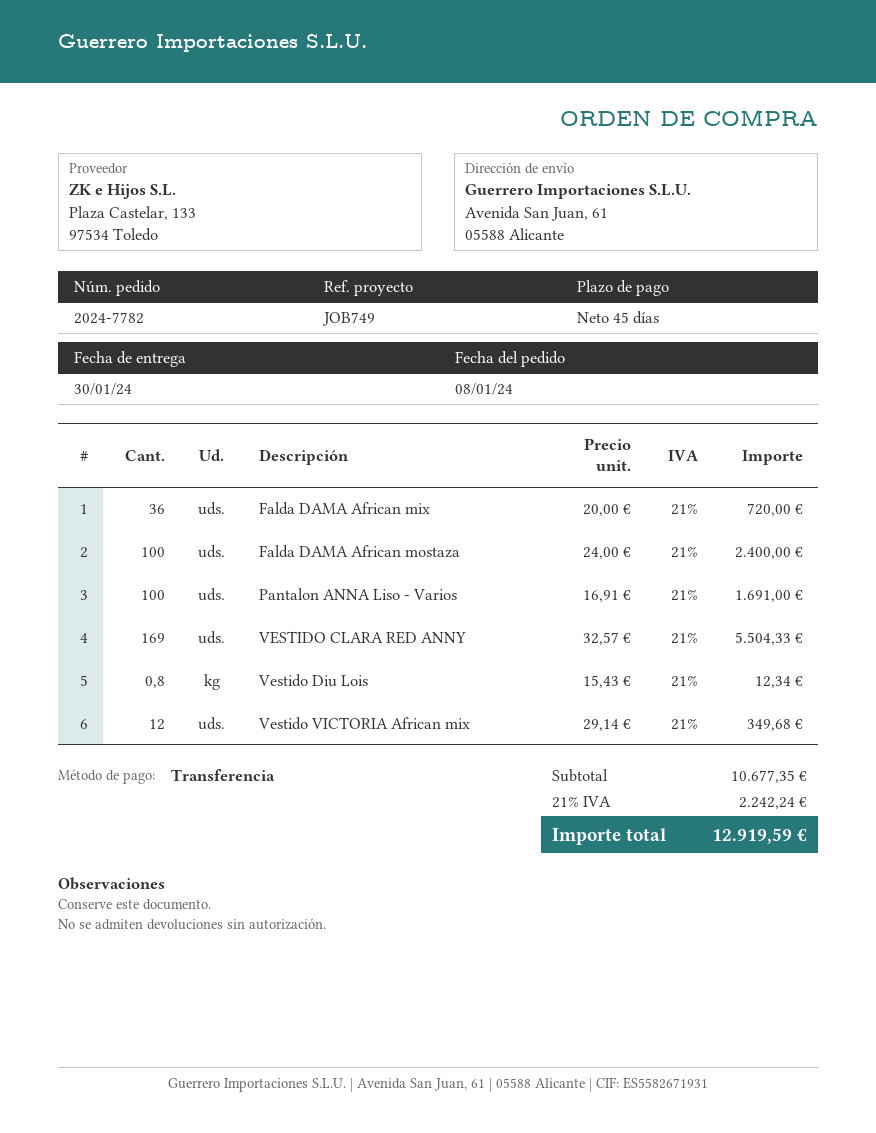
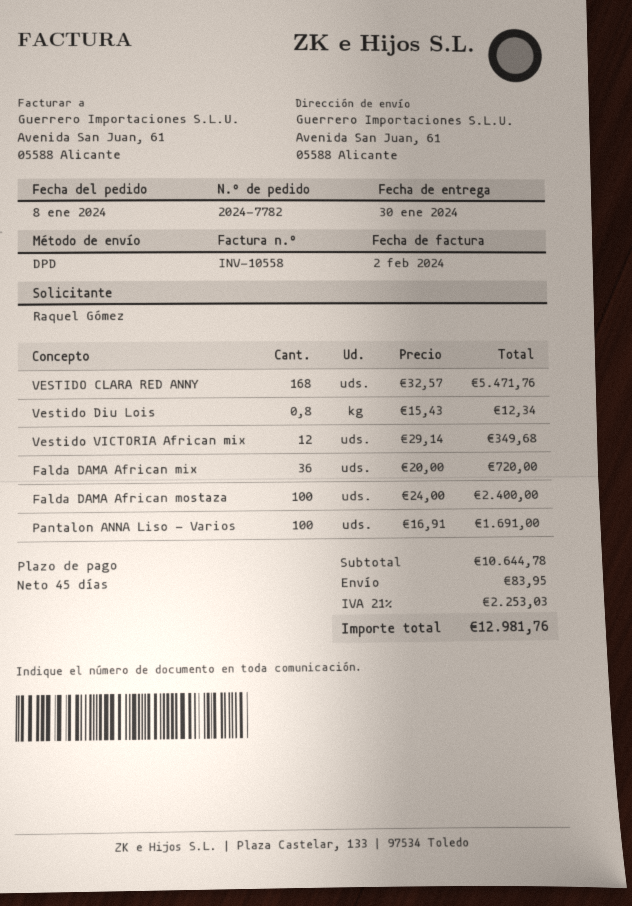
VESTIDO CLARA RED ANNY: 169 x 32.57 = 5504.33 -> 168 x 32.57 = 5471.76
subtotal: 10677.35 -> 10644.78
shipping: none -> 83.95
tax: 21% = 2242.24 -> 21% = 2253.03
total: 12919.59 -> 12981.76

